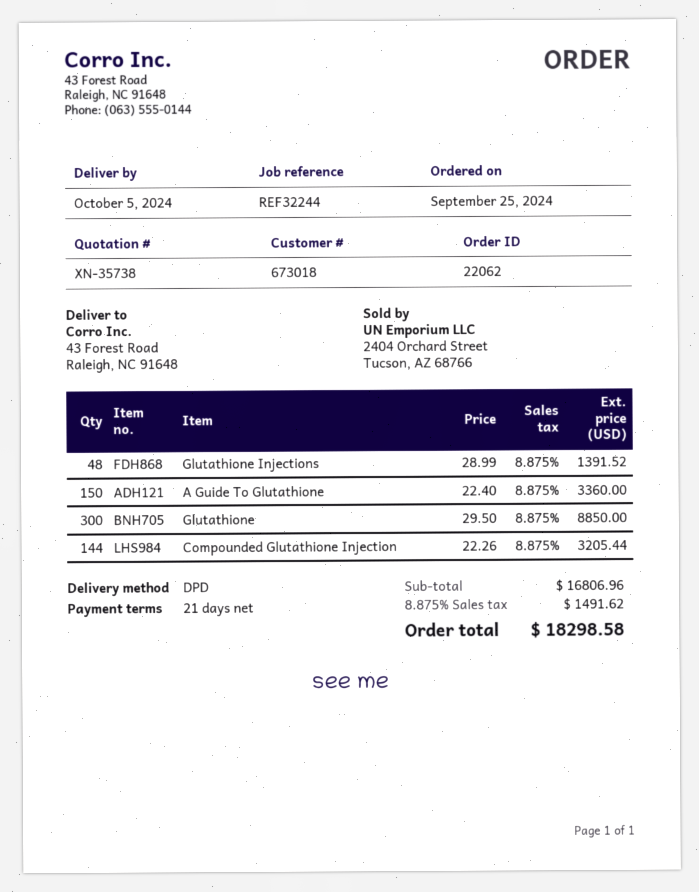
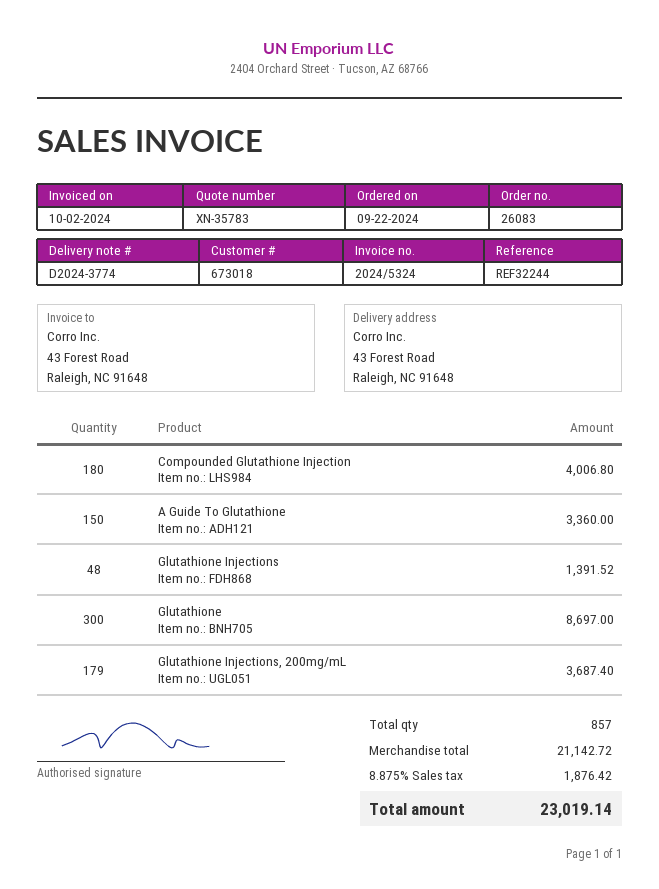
quote number: XN-35738 -> XN-35783
order number: 22062 -> 26083
order date: 2024-09-25 -> 2024-09-22
Glutathione: 300 for 8850.00 -> 300 for 8697.00
Compounded Glutathione Injection: 144 for 3205.44 -> 180 for 4006.80
Glutathione Injections, 200mg/mL: none -> 179 for 3687.40
subtotal: 16806.96 -> 21142.72
tax: 8.875% = 1491.62 -> 8.875% = 1876.42
total: 18298.58 -> 23019.14

